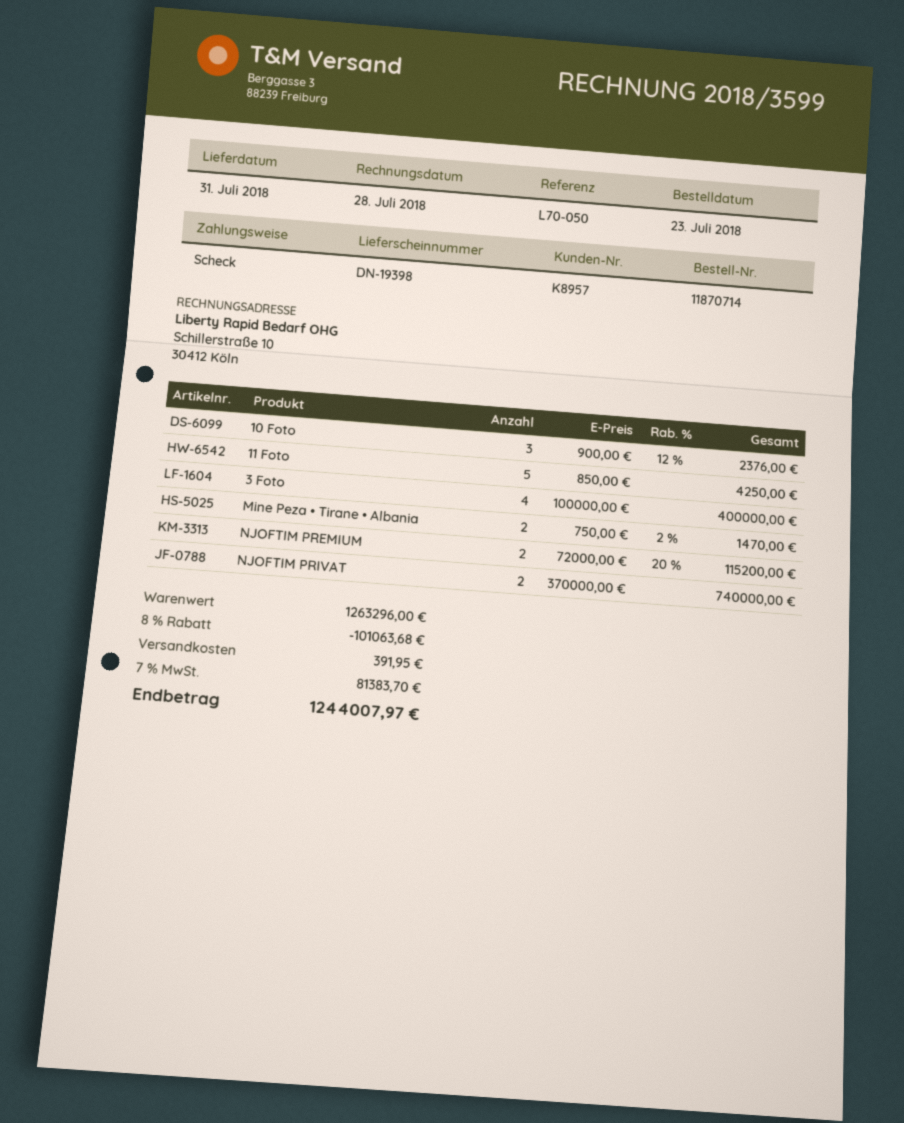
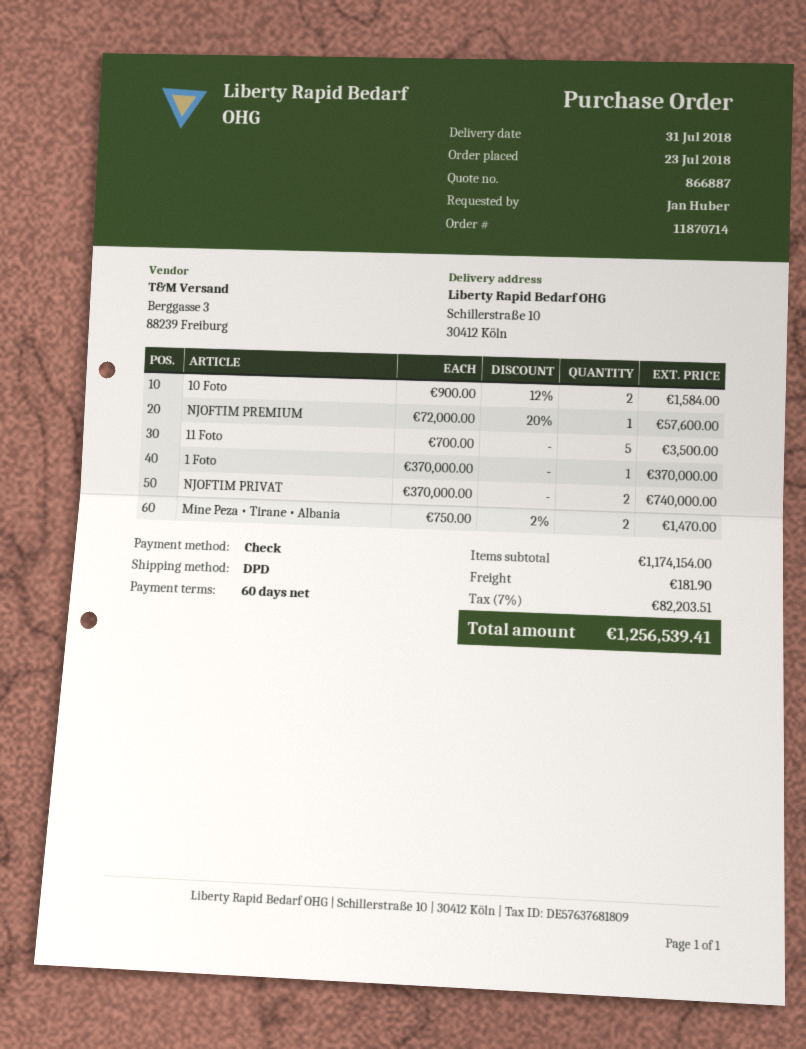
10 Foto: 3 x 900.00 - 12% = 2376.00 -> 2 x 900.00 - 12% = 1584.00
11 Foto: 5 x 850.00 = 4250.00 -> 5 x 700.00 = 3500.00
3 Foto: 4 x 100000.00 = 400000.00 -> none
NJOFTIM PREMIUM: 2 x 72000.00 - 20% = 115200.00 -> 1 x 72000.00 - 20% = 57600.00
1 Foto: none -> 1 x 370000.00 = 370000.00
subtotal: 1263296.00 -> 1174154.00
discount: 8% = 101063.68 -> none
shipping: 391.95 -> 181.90
tax: 7% = 81383.70 -> 7% = 82203.51
total: 1244007.97 -> 1256539.41

